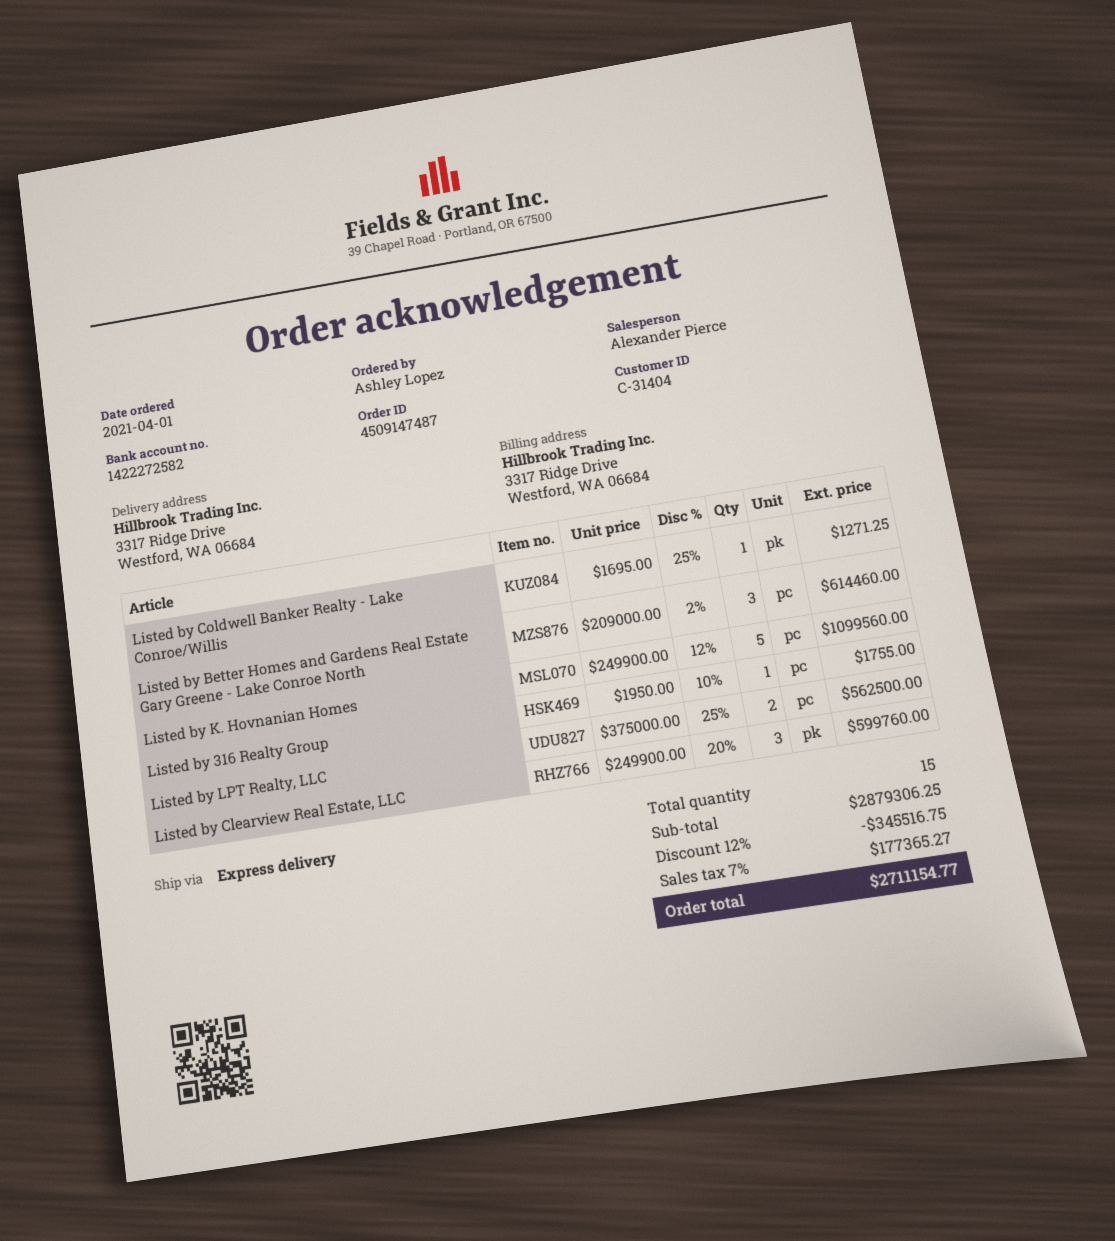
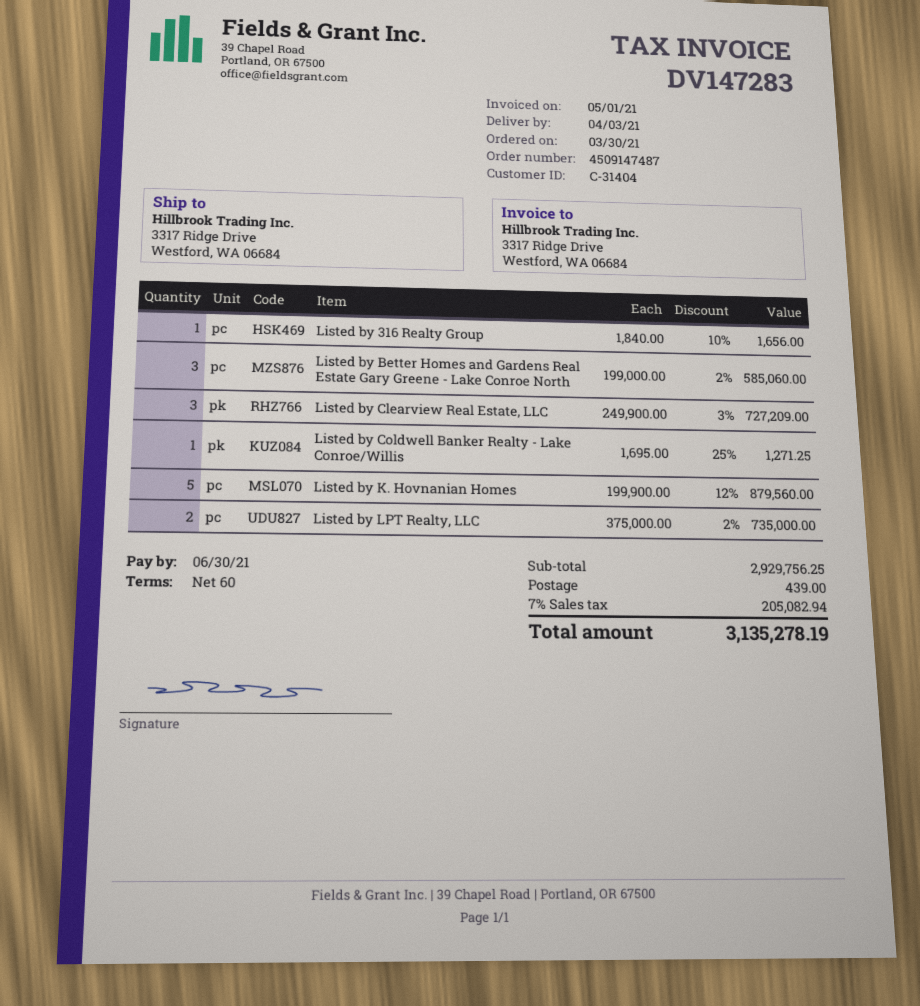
order date: 2021-04-01 -> 2021-03-30
Listed by Better Homes and Gardens Real Estate Gary Greene - Lake Conroe North: 3 x 209000.00 - 2% = 614460.00 -> 3 x 199000.00 - 2% = 585060.00
Listed by K. Hovnanian Homes: 5 x 249900.00 - 12% = 1099560.00 -> 5 x 199900.00 - 12% = 879560.00
Listed by 316 Realty Group: 1 x 1950.00 - 10% = 1755.00 -> 1 x 1840.00 - 10% = 1656.00
Listed by LPT Realty, LLC: 2 x 375000.00 - 25% = 562500.00 -> 2 x 375000.00 - 2% = 735000.00
Listed by Clearview Real Estate, LLC: 3 x 249900.00 - 20% = 599760.00 -> 3 x 249900.00 - 3% = 727209.00
subtotal: 2879306.25 -> 2929756.25
discount: 12% = 345516.75 -> none
shipping: none -> 439.00
tax: 7% = 177365.27 -> 7% = 205082.94
total: 2711154.77 -> 3135278.19

